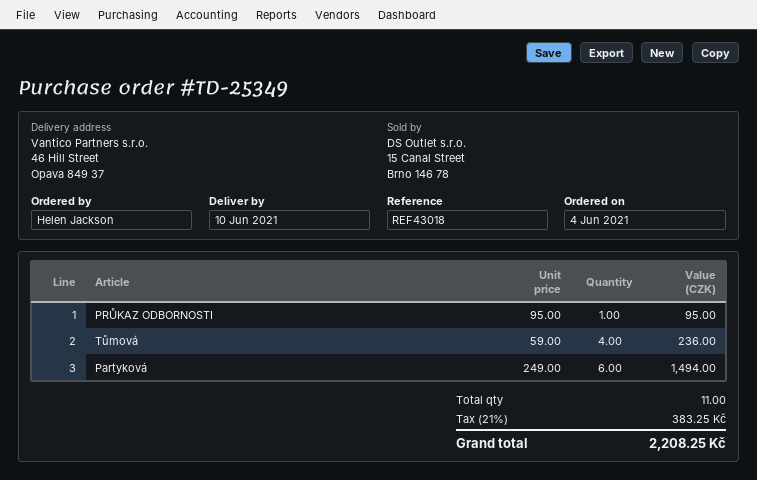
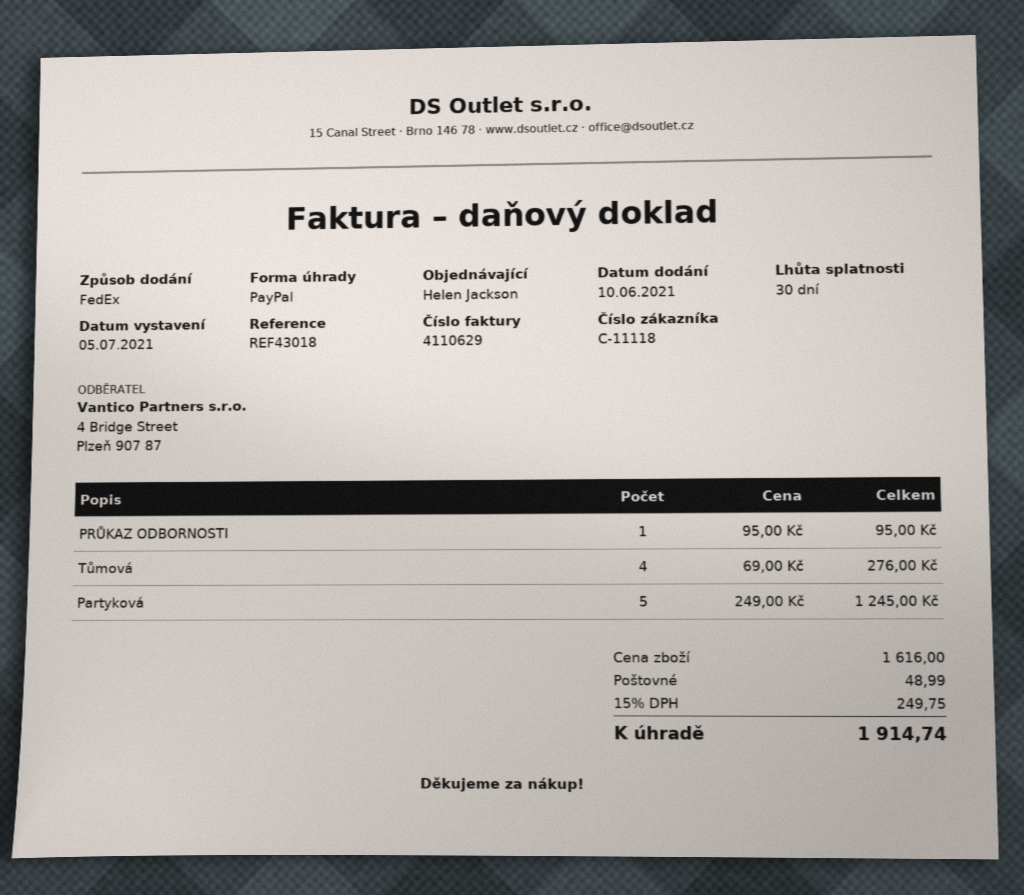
Tůmová: 4 x 59.00 = 236.00 -> 4 x 69.00 = 276.00
Partyková: 6 x 249.00 = 1494.00 -> 5 x 249.00 = 1245.00
shipping: none -> 48.99
tax: 21% = 383.25 -> 15% = 249.75
total: 2208.25 -> 1914.74

